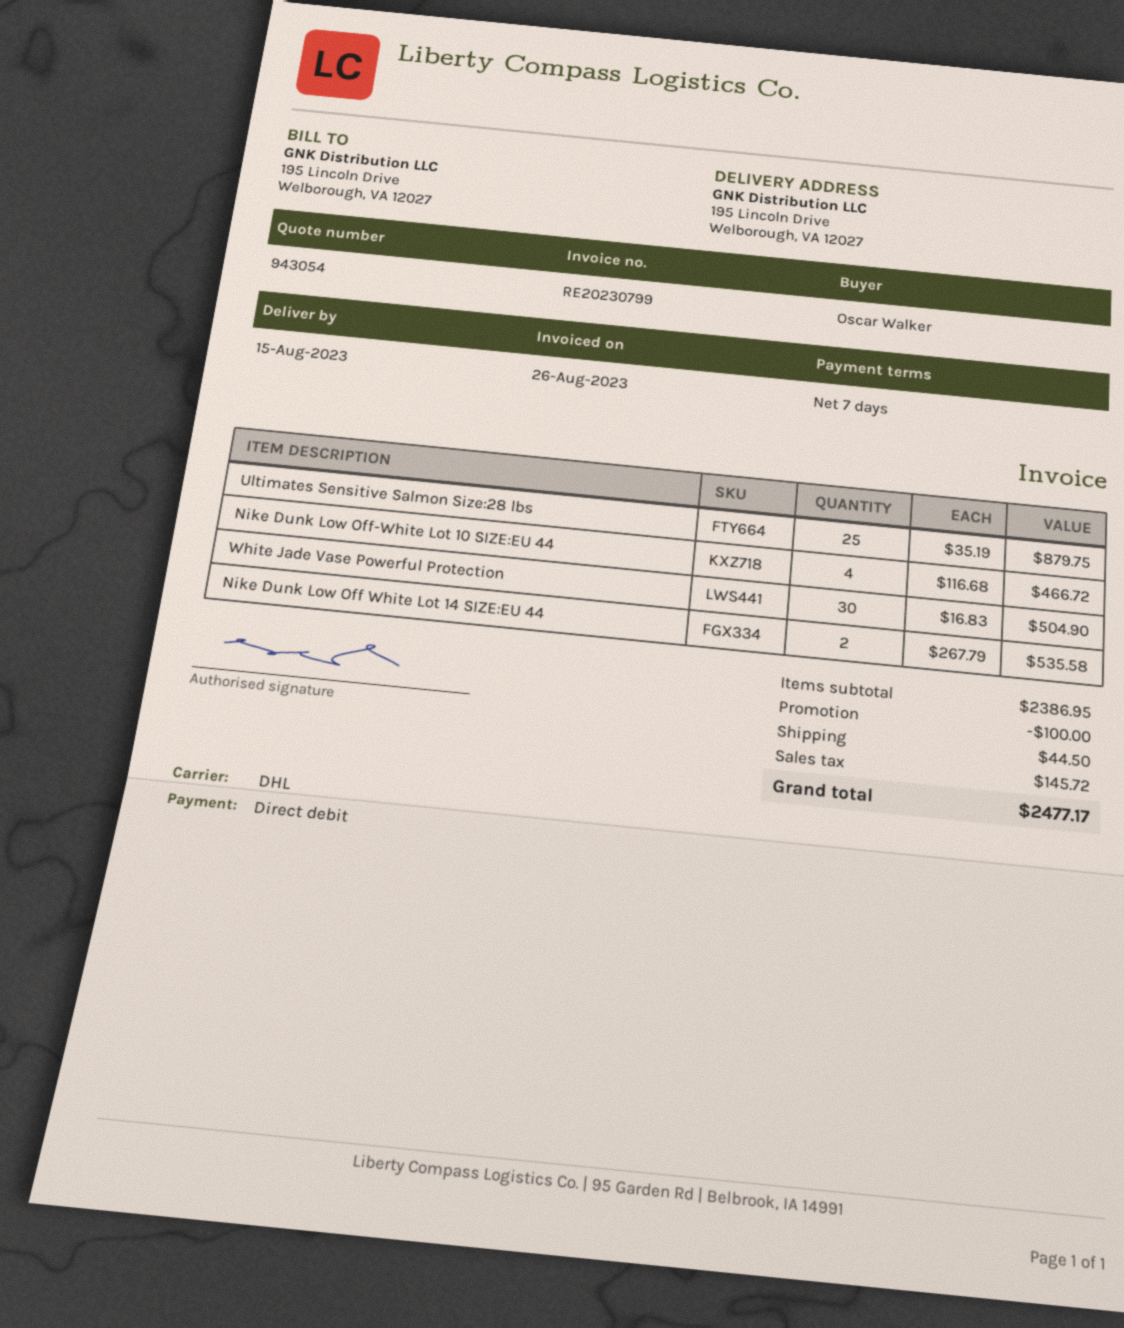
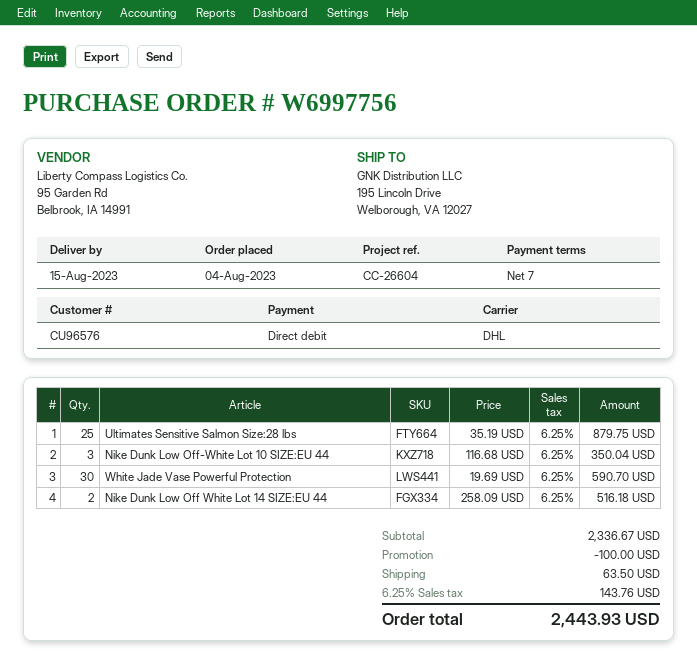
Nike Dunk Low Off-White Lot 10 SIZE:EU 44: 4 x 116.68 = 466.72 -> 3 x 116.68 = 350.04
White Jade Vase Powerful Protection: 30 x 16.83 = 504.90 -> 30 x 19.69 = 590.70
Nike Dunk Low Off White Lot 14 SIZE:EU 44: 2 x 267.79 = 535.58 -> 2 x 258.09 = 516.18
subtotal: 2386.95 -> 2336.67
shipping: 44.50 -> 63.50
tax: 145.72 -> 143.76
total: 2477.17 -> 2443.93

